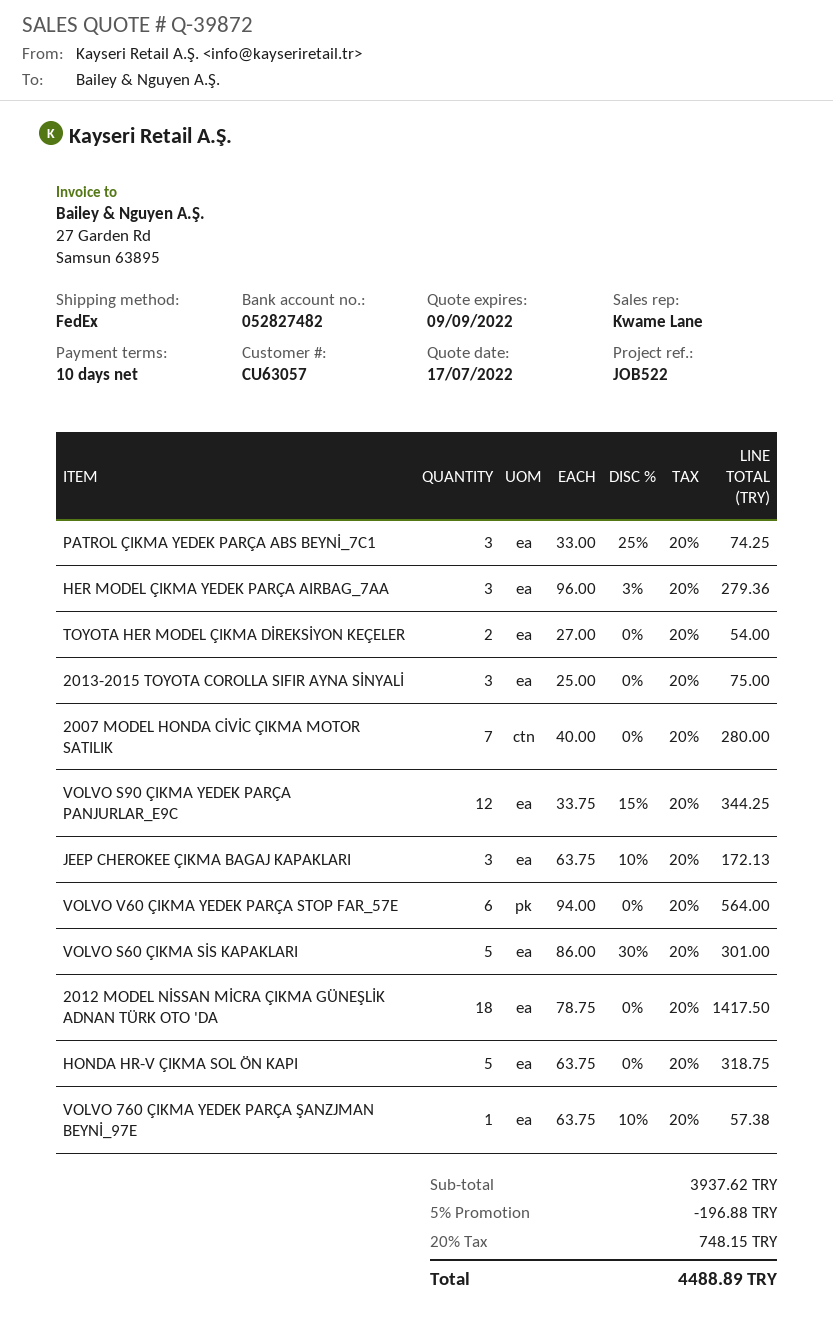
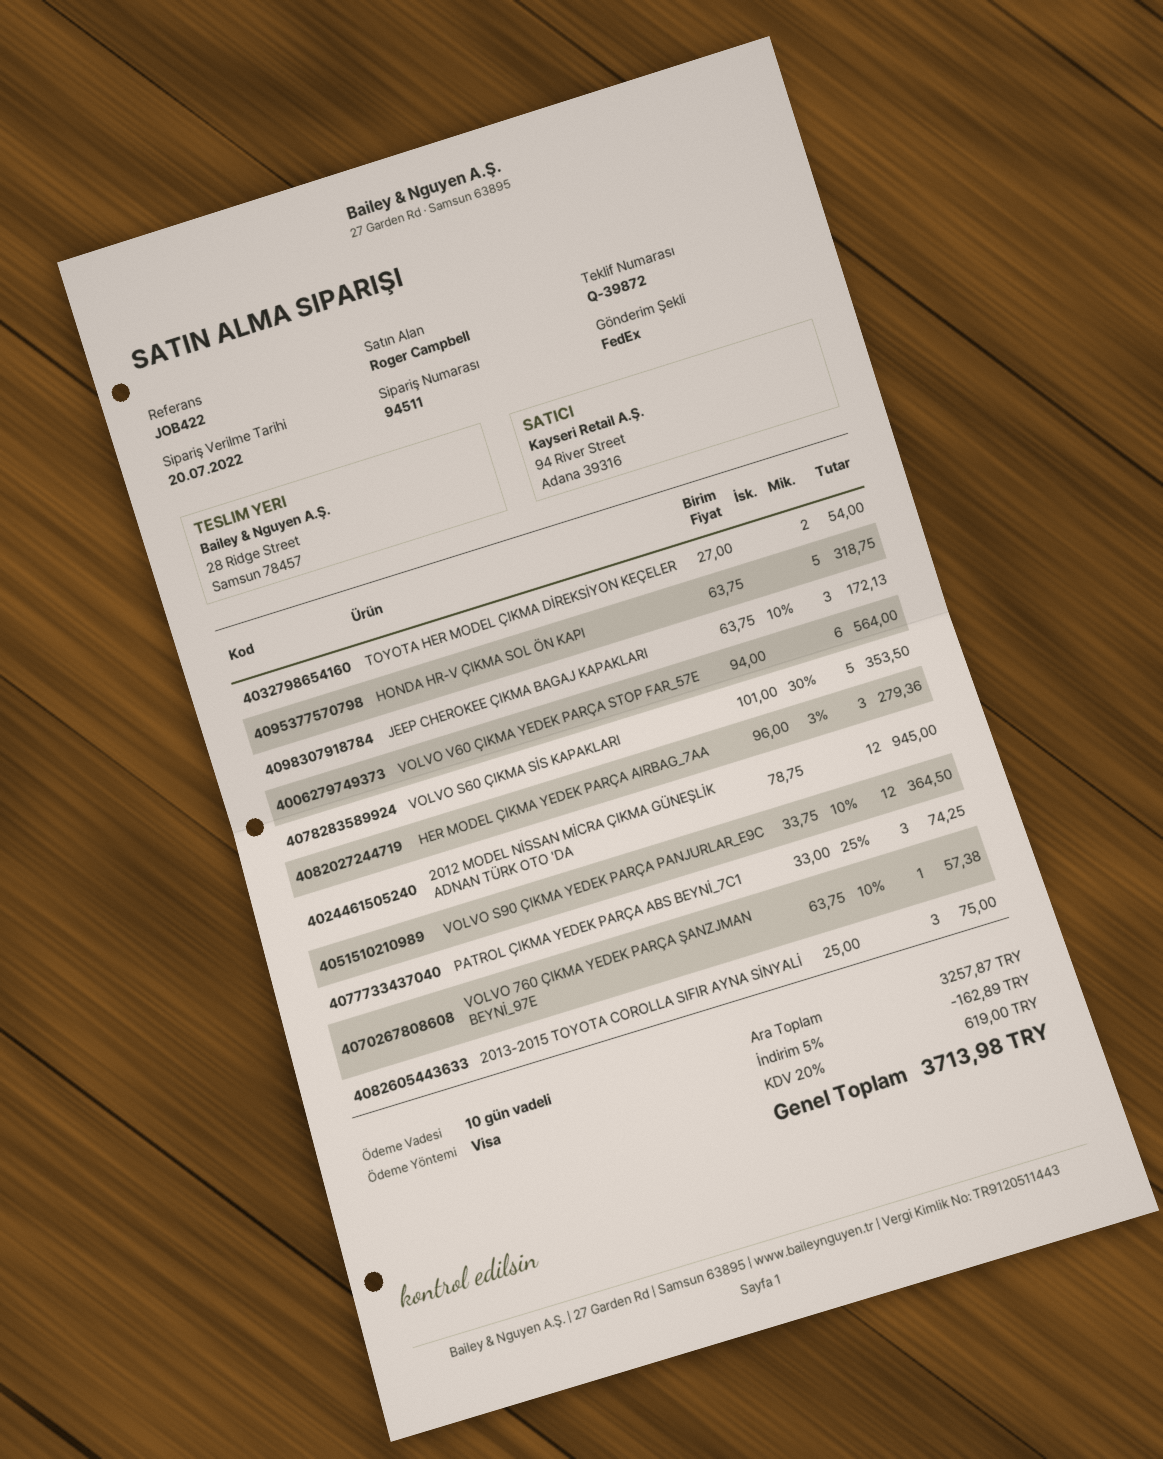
reference: JOB522 -> JOB422
2007 MODEL HONDA CİVİC ÇIKMA MOTOR SATILIK: 7 x 40.00 = 280.00 -> none
VOLVO S90 ÇIKMA YEDEK PARÇA PANJURLAR_E9C: 12 x 33.75 - 15% = 344.25 -> 12 x 33.75 - 10% = 364.50
VOLVO S60 ÇIKMA SİS KAPAKLARI: 5 x 86.00 - 30% = 301.00 -> 5 x 101.00 - 30% = 353.50
2012 MODEL NİSSAN MİCRA ÇIKMA GÜNEŞLİK ADNAN TÜRK OTO 'DA: 18 x 78.75 = 1417.50 -> 12 x 78.75 = 945.00
subtotal: 3937.62 -> 3257.87
discount: 5% = 196.88 -> 5% = 162.89
tax: 20% = 748.15 -> 20% = 619.00
total: 4488.89 -> 3713.98

